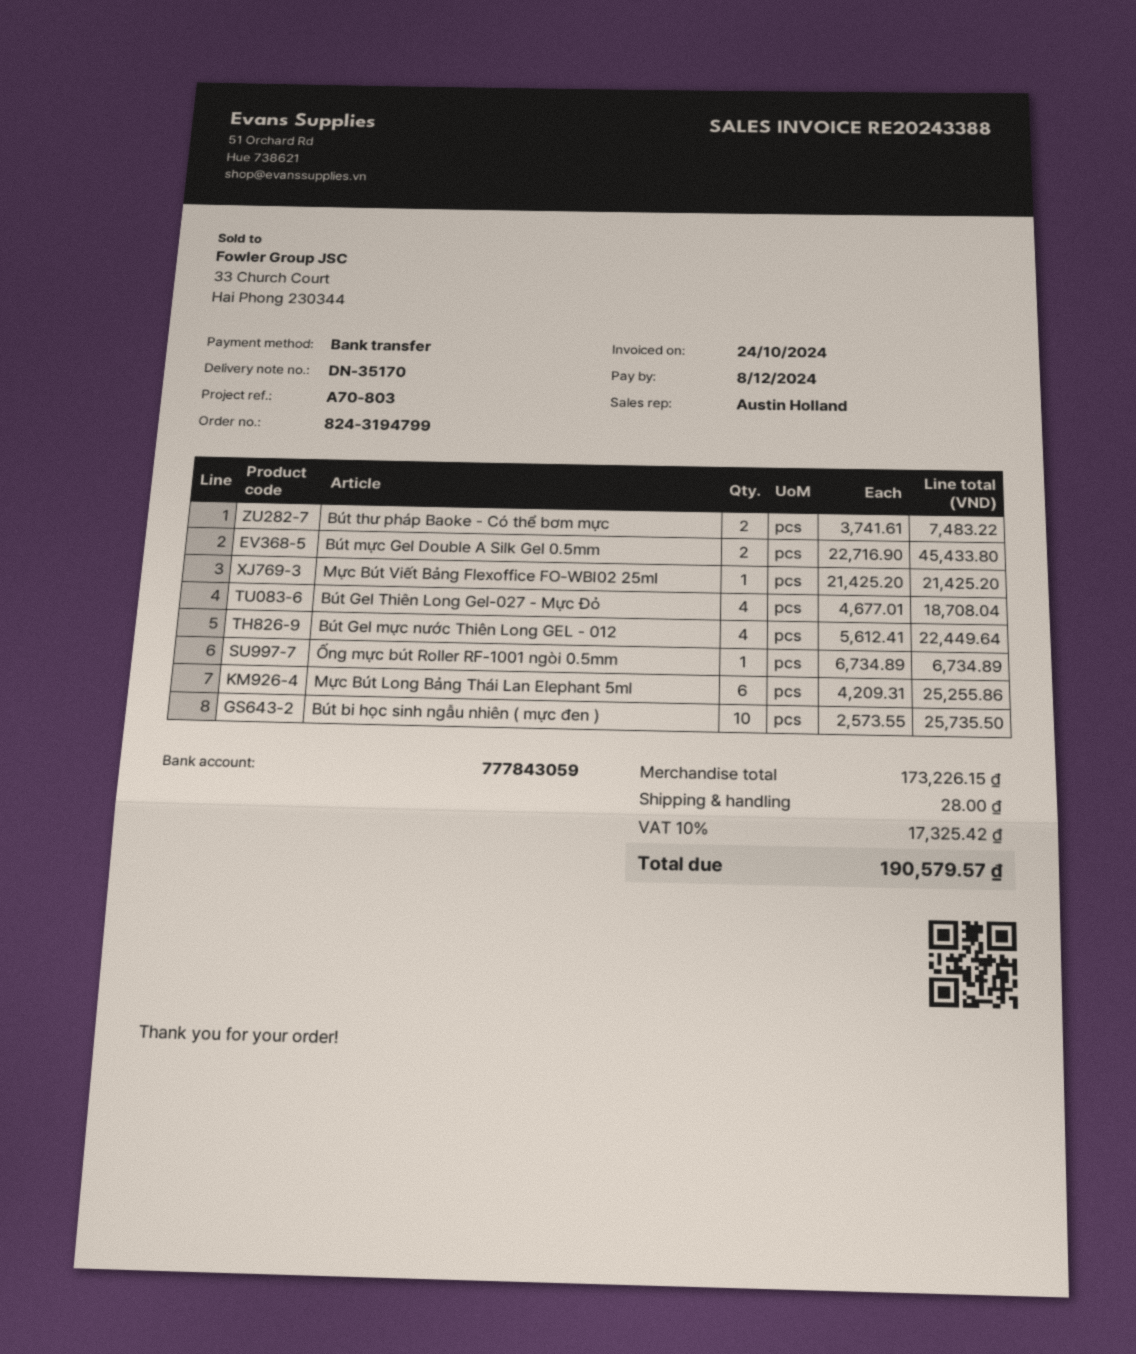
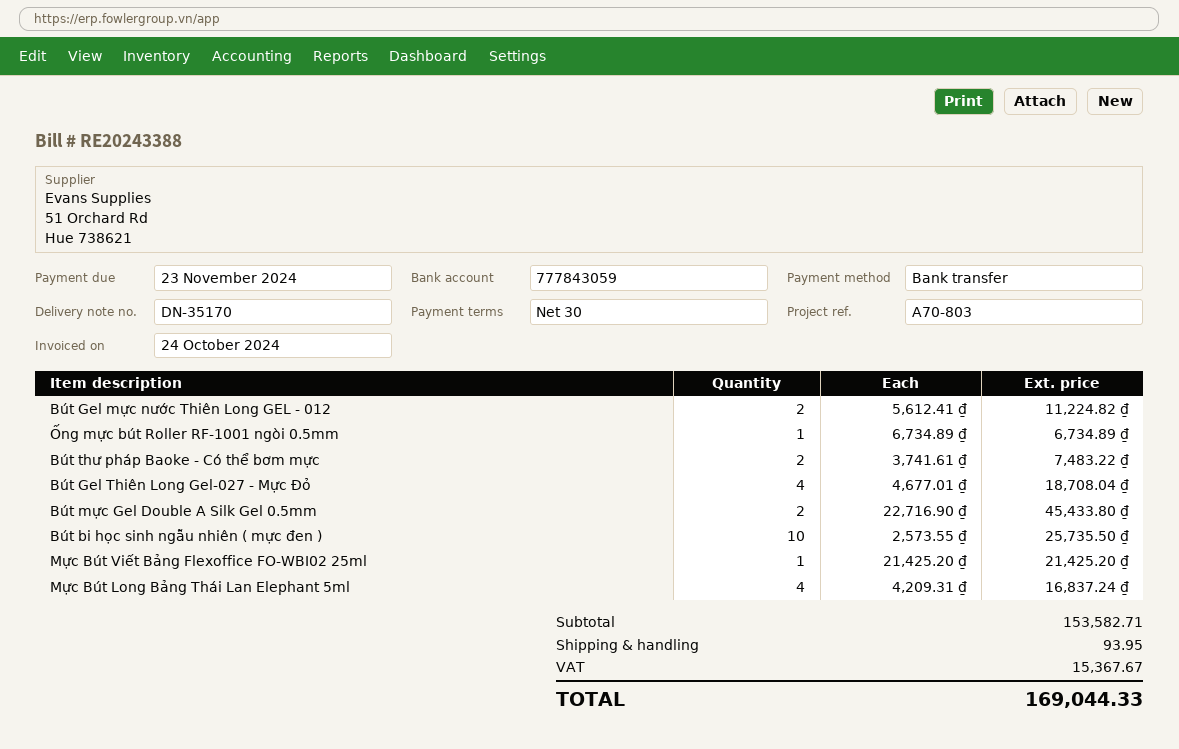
due date: 2024-12-08 -> 2024-11-23
Bút Gel mực nước Thiên Long GEL - 012: 4 x 5612.41 = 22449.64 -> 2 x 5612.41 = 11224.82
Mực Bút Long Bảng Thái Lan Elephant 5ml: 6 x 4209.31 = 25255.86 -> 4 x 4209.31 = 16837.24
subtotal: 173226.15 -> 153582.71
shipping: 28.00 -> 93.95
tax: 17325.42 -> 15367.67
total: 190579.57 -> 169044.33

